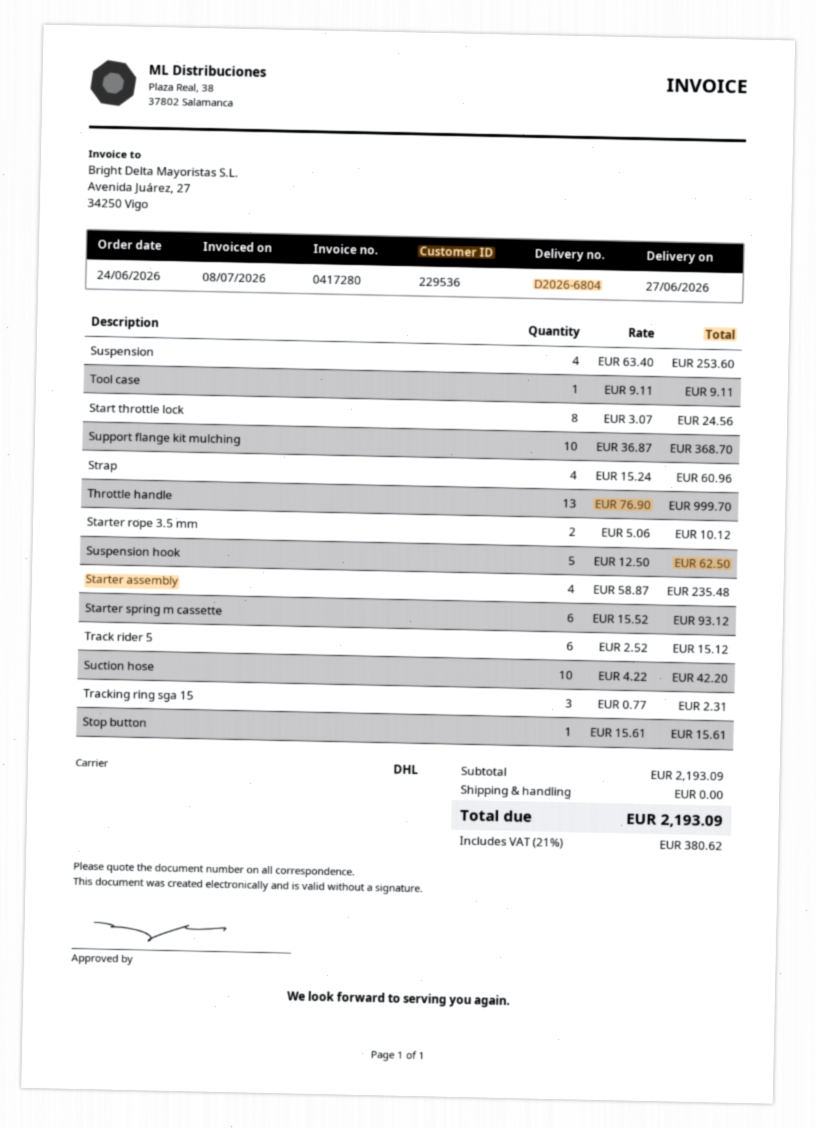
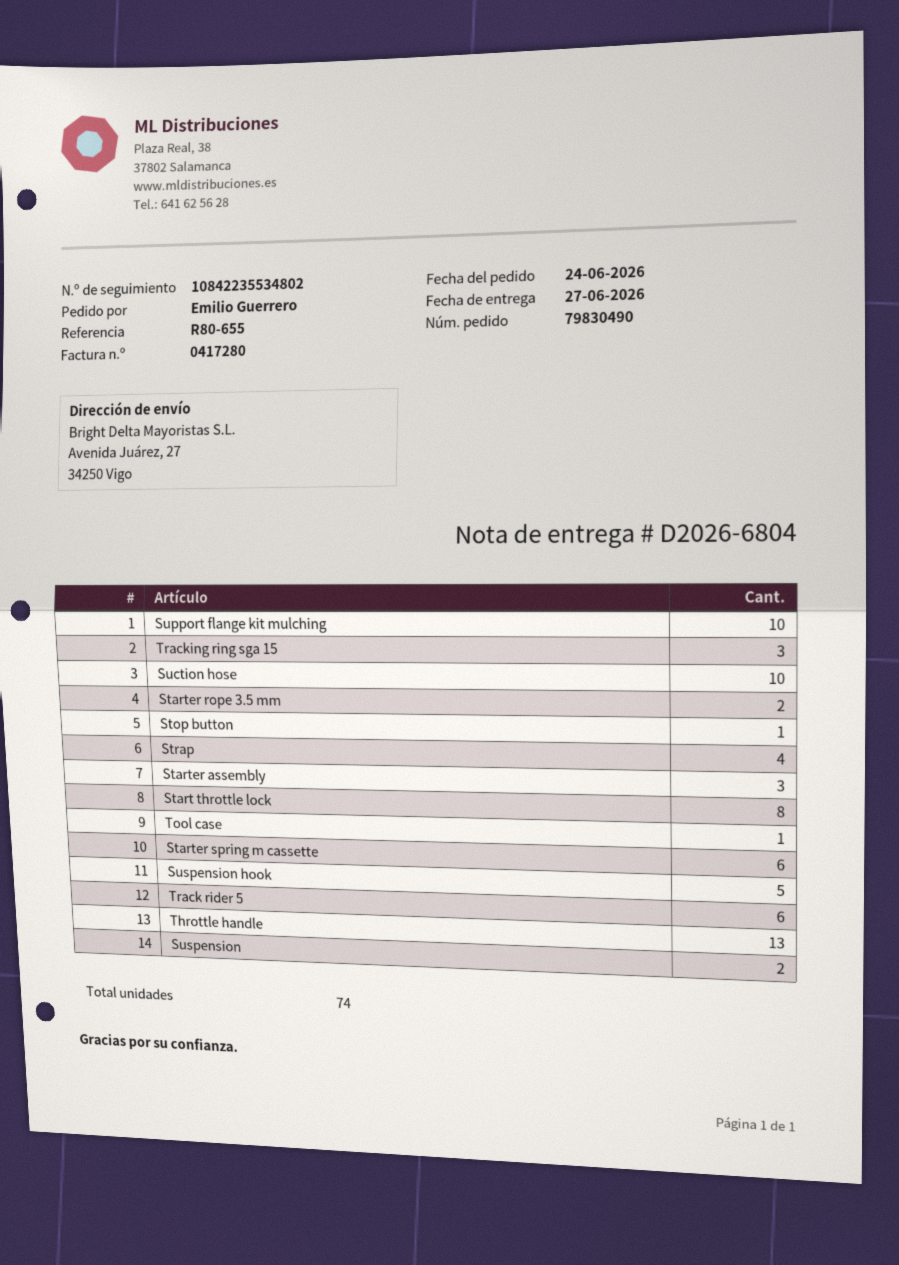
Suspension: 4 -> 2
Starter assembly: 4 -> 3

